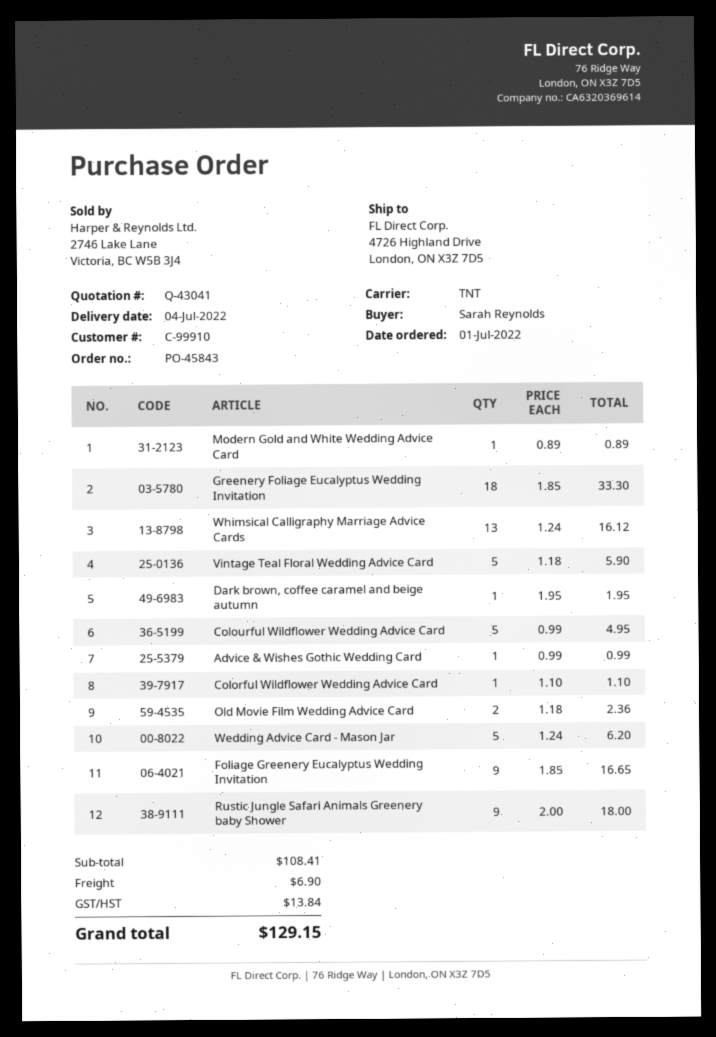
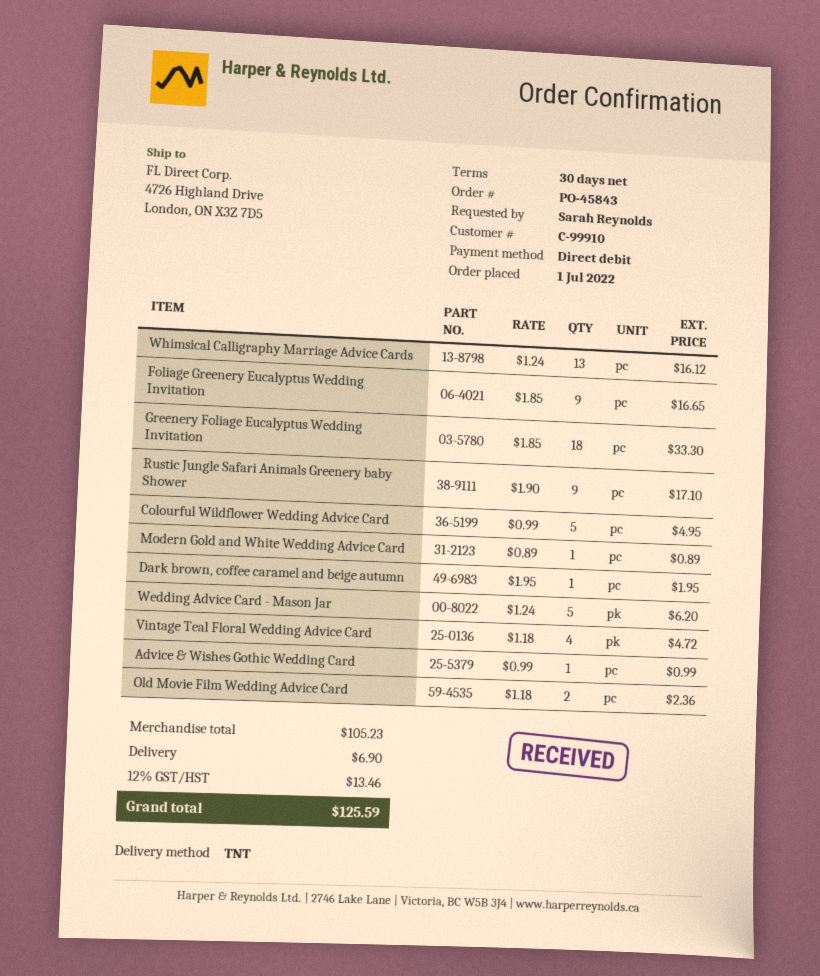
Vintage Teal Floral Wedding Advice Card: 5 x 1.18 = 5.90 -> 4 x 1.18 = 4.72
Colorful Wildflower Wedding Advice Card: 1 x 1.10 = 1.10 -> none
Rustic Jungle Safari Animals Greenery baby Shower: 9 x 2.00 = 18.00 -> 9 x 1.90 = 17.10
subtotal: 108.41 -> 105.23
tax: 13.84 -> 13.46
total: 129.15 -> 125.59

